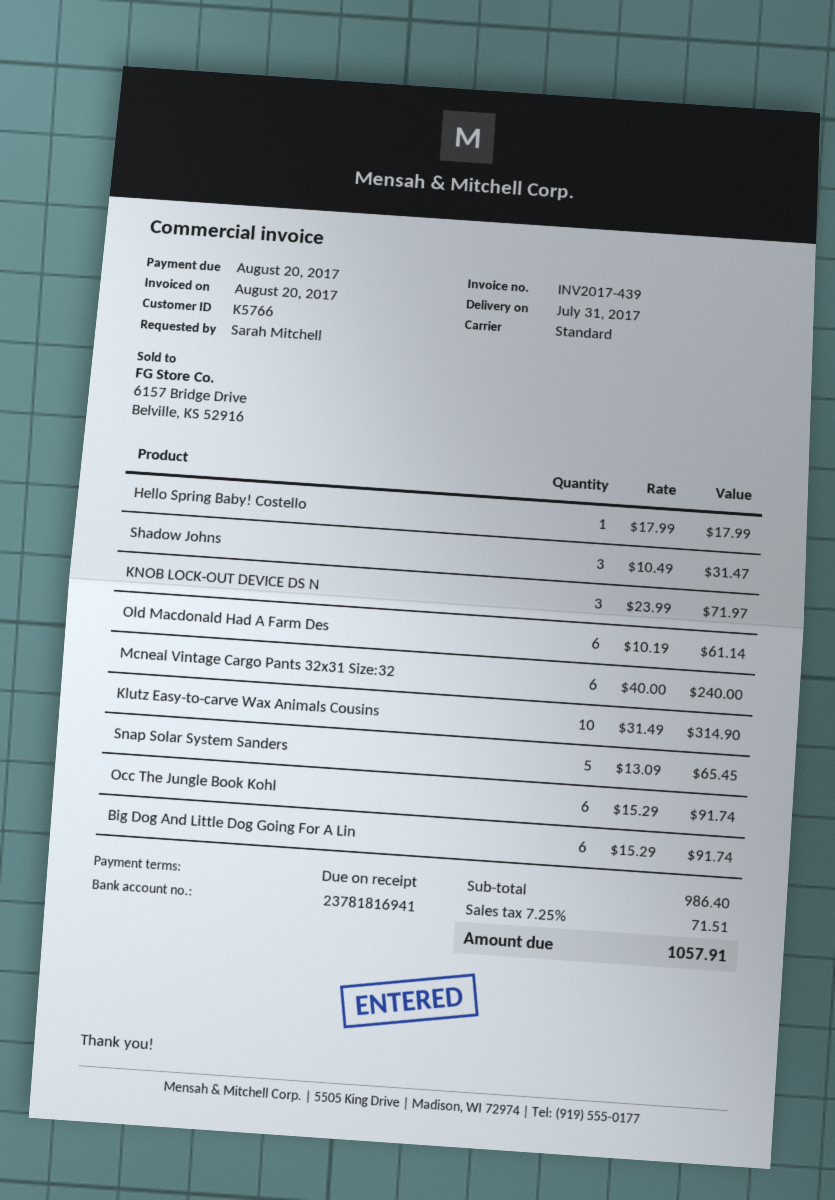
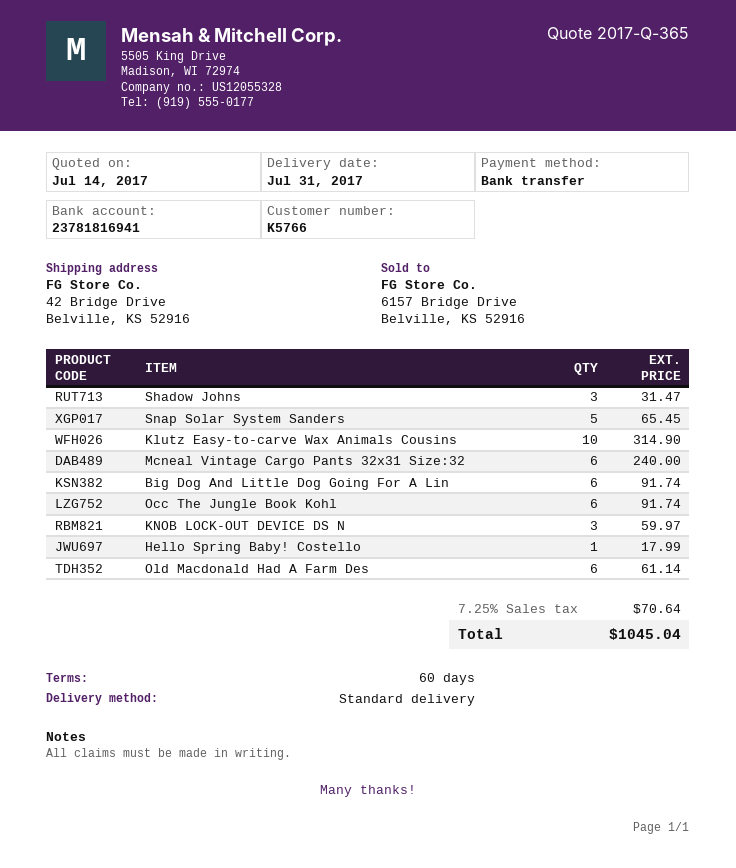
payment terms: on receipt -> 60 days
KNOB LOCK-OUT DEVICE DS N: 3 for 71.97 -> 3 for 59.97
tax: 7.25% = 71.51 -> 7.25% = 70.64
total: 1057.91 -> 1045.04

